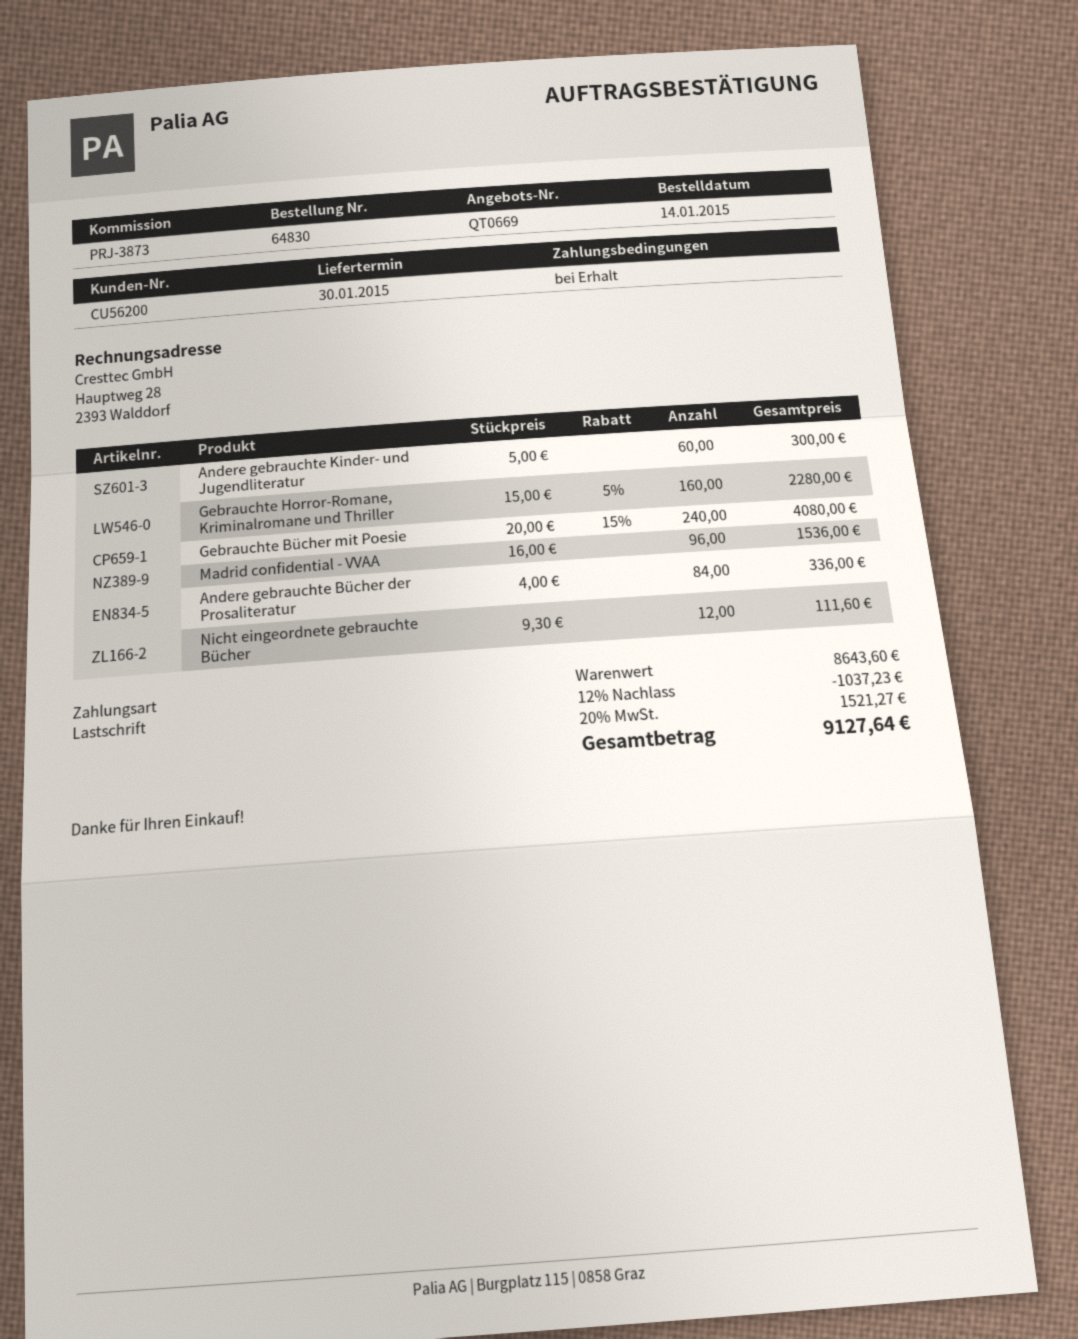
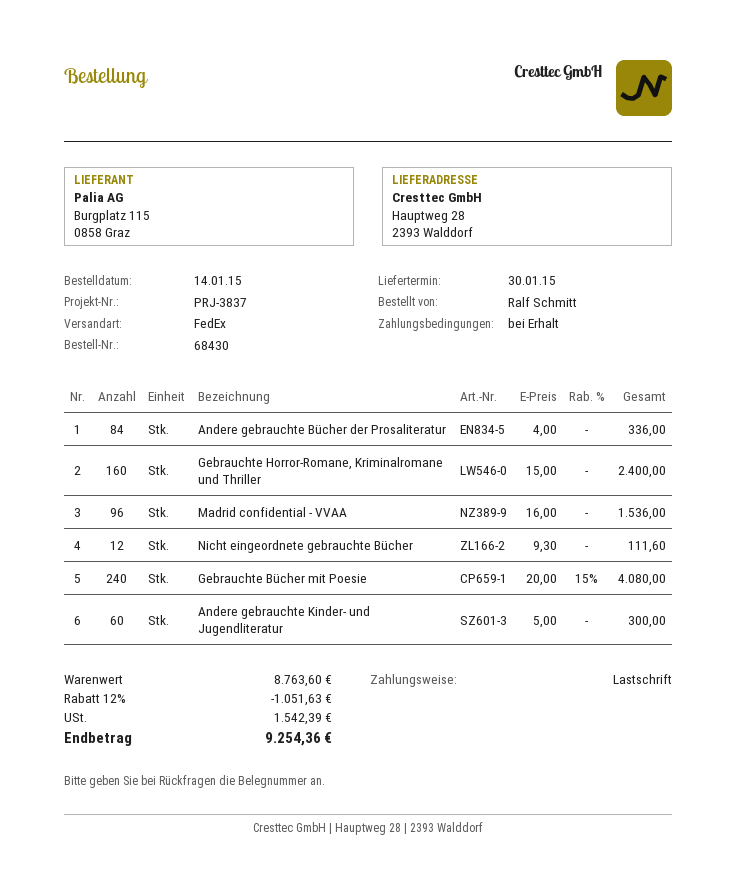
order number: 64830 -> 68430
reference: PRJ-3873 -> PRJ-3837
Gebrauchte Horror-Romane, Kriminalromane und Thriller: 160 x 15.00 - 5% = 2280.00 -> 160 x 15.00 = 2400.00
subtotal: 8643.60 -> 8763.60
discount: 12% = 1037.23 -> 12% = 1051.63
tax: 1521.27 -> 1542.39
total: 9127.64 -> 9254.36

